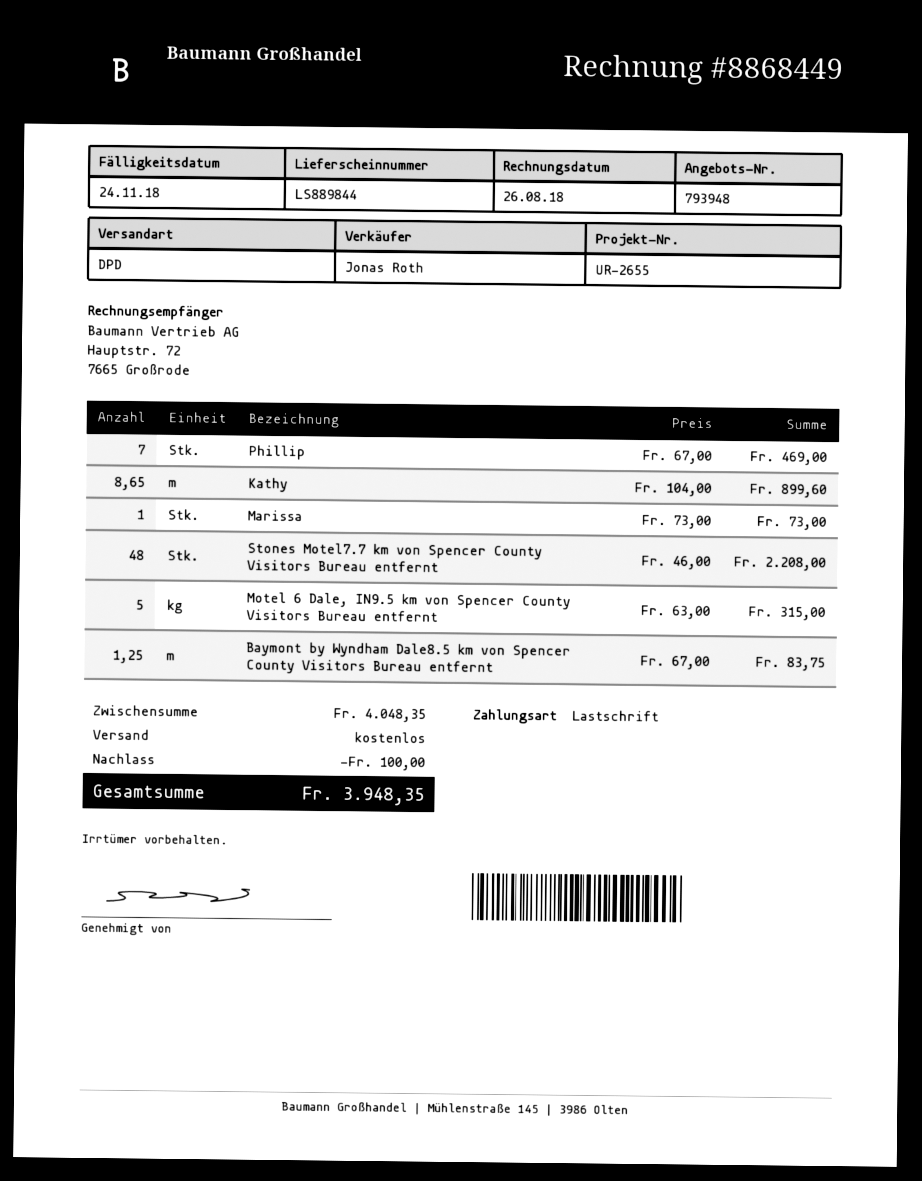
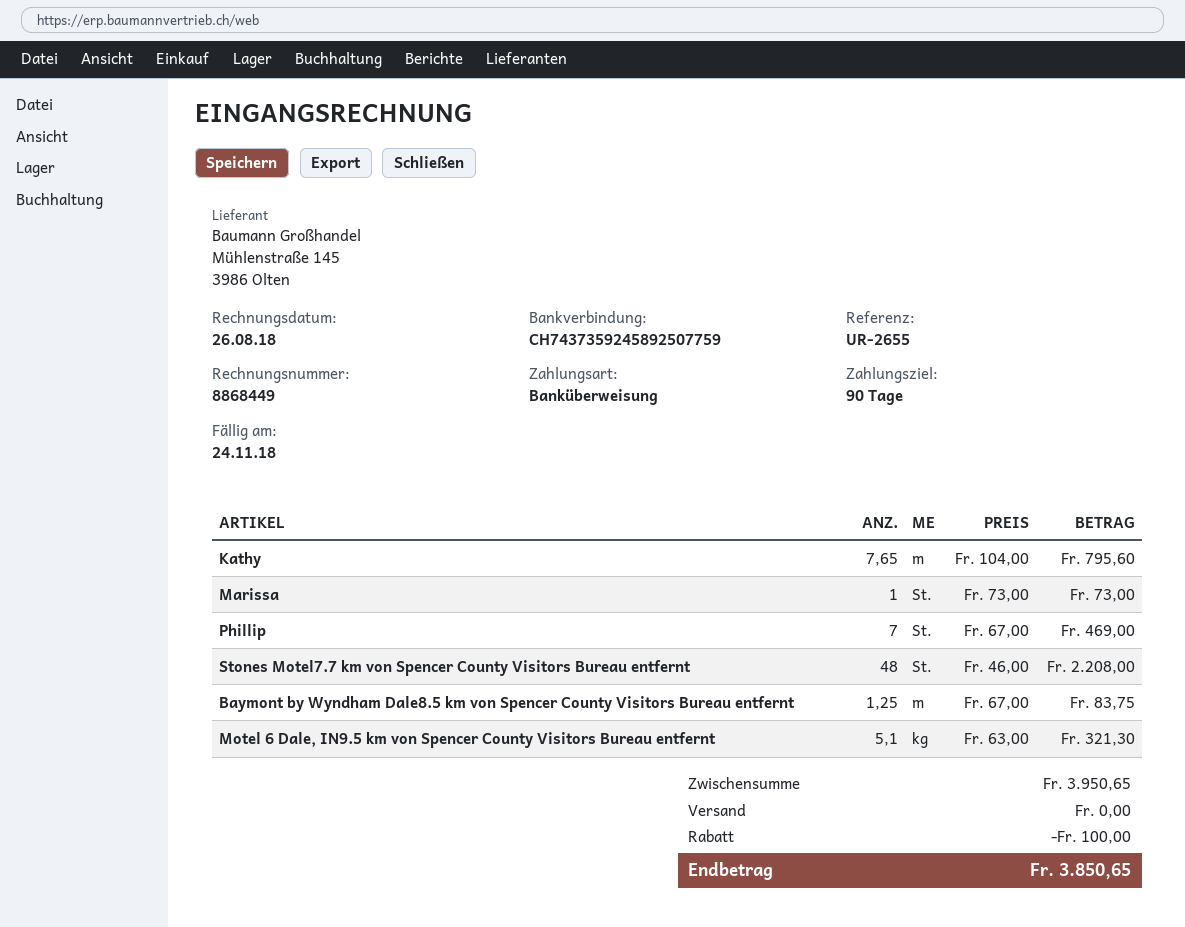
payment method: direct debit -> bank transfer
Kathy: 8.65 x 104.00 = 899.60 -> 7.65 x 104.00 = 795.60
Motel 6 Dale, IN9.5 km von Spencer County Visitors Bureau entfernt: 5 x 63.00 = 315.00 -> 5.1 x 63.00 = 321.30
subtotal: 4048.35 -> 3950.65
total: 3948.35 -> 3850.65

